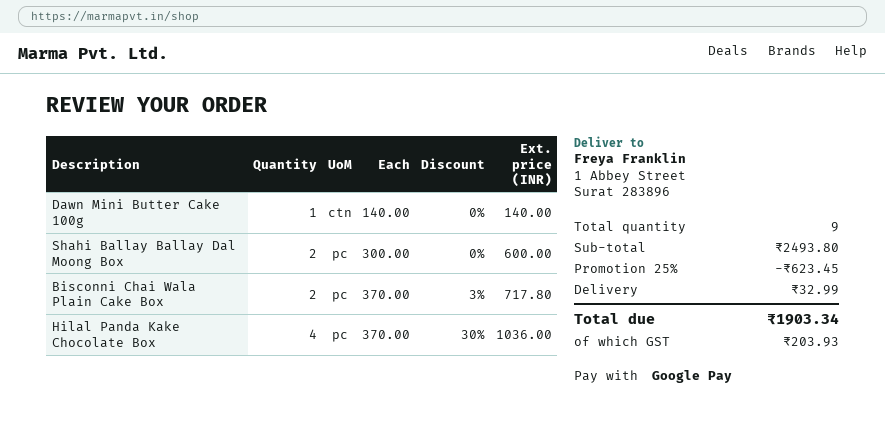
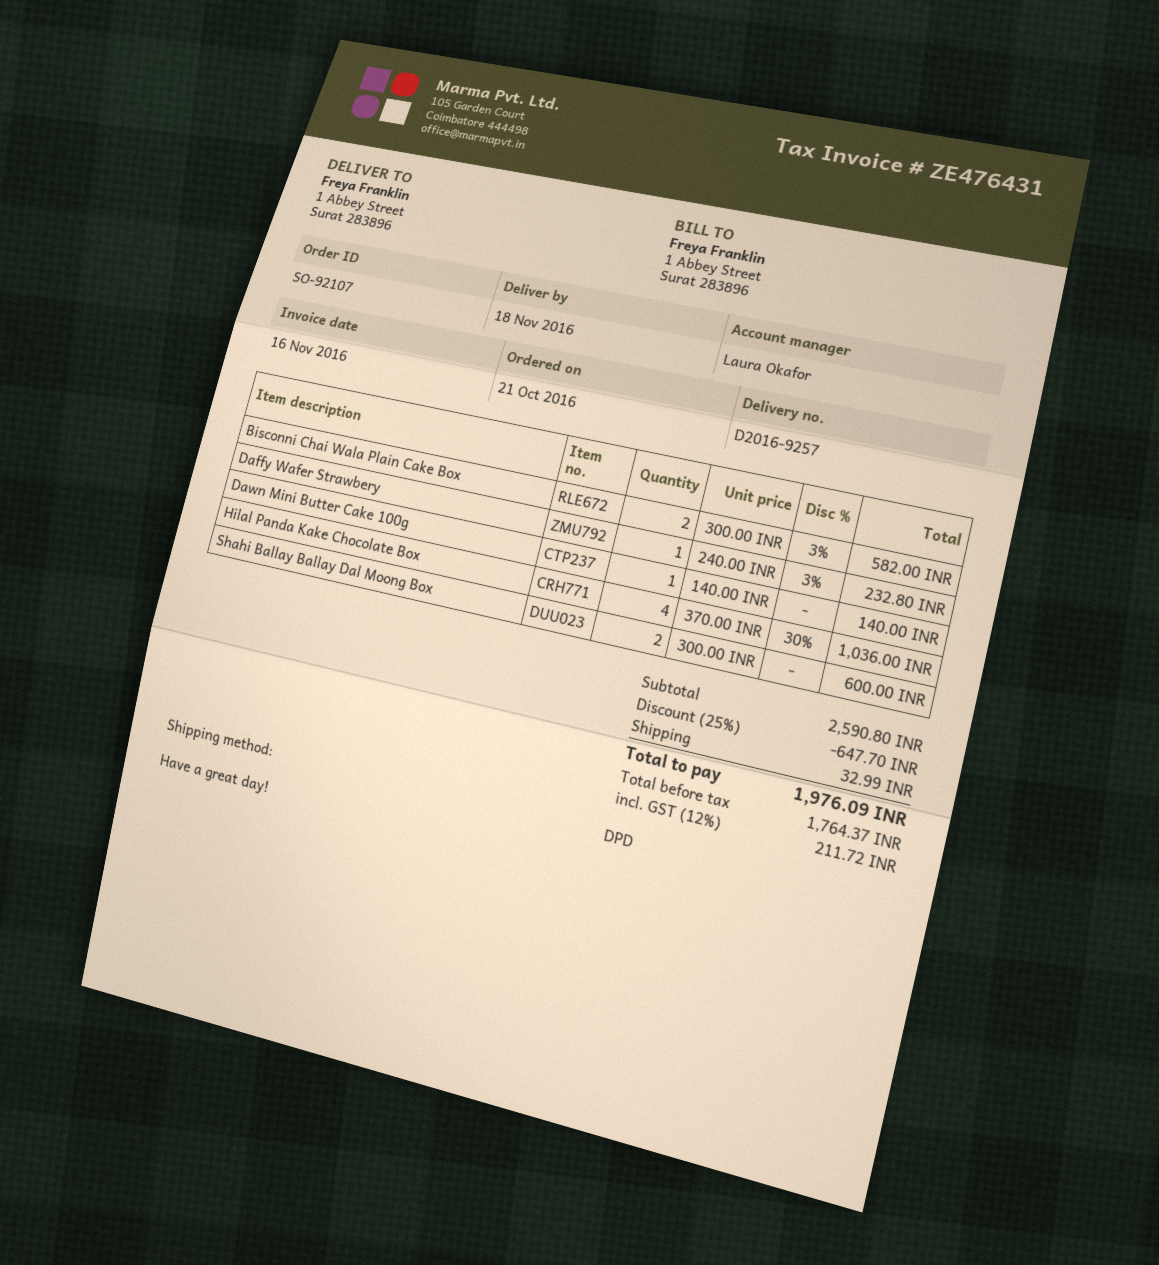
Bisconni Chai Wala Plain Cake Box: 2 x 370.00 - 3% = 717.80 -> 2 x 300.00 - 3% = 582.00
Daffy Wafer Strawbery: none -> 1 x 240.00 - 3% = 232.80
subtotal: 2493.80 -> 2590.80
discount: 25% = 623.45 -> 25% = 647.70
tax: 203.93 -> 211.72
total: 1903.34 -> 1976.09

